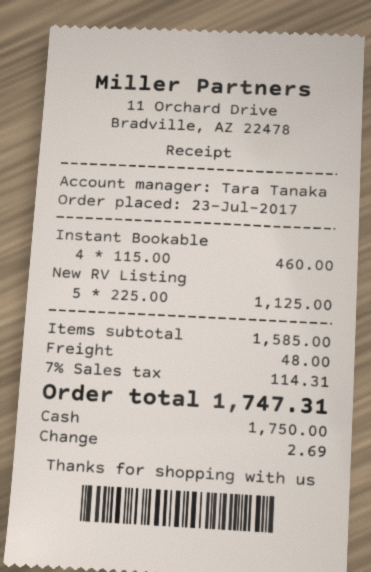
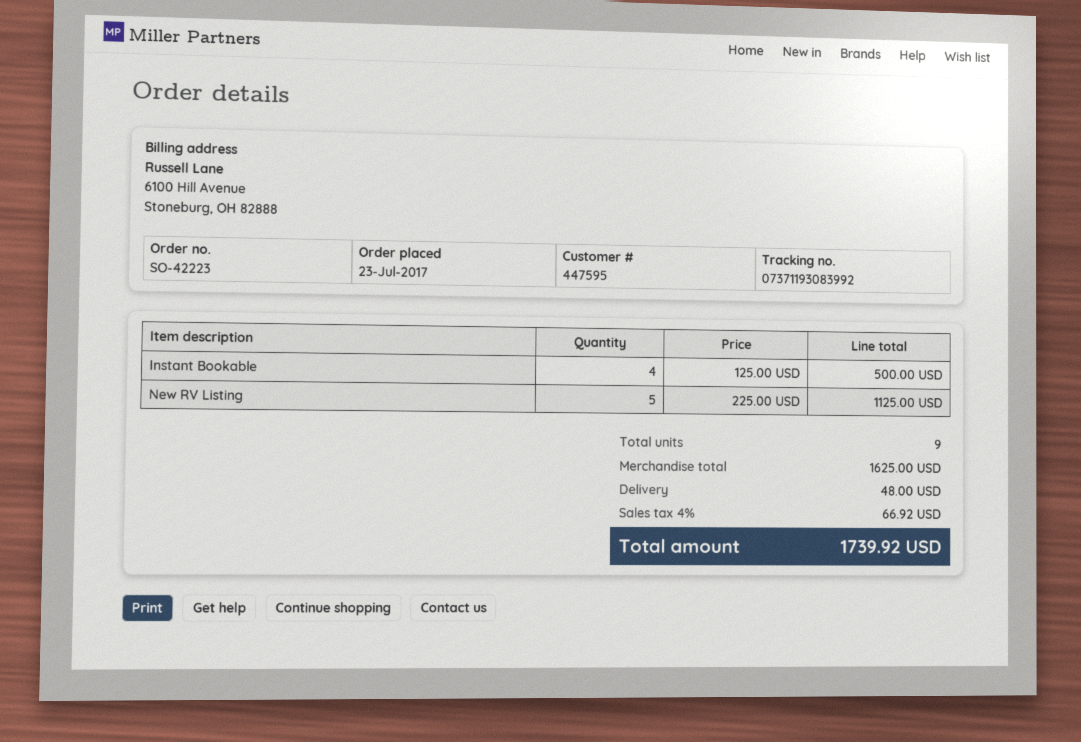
Instant Bookable: 4 x 115.00 = 460.00 -> 4 x 125.00 = 500.00
subtotal: 1585.00 -> 1625.00
tax: 7% = 114.31 -> 4% = 66.92
total: 1747.31 -> 1739.92

